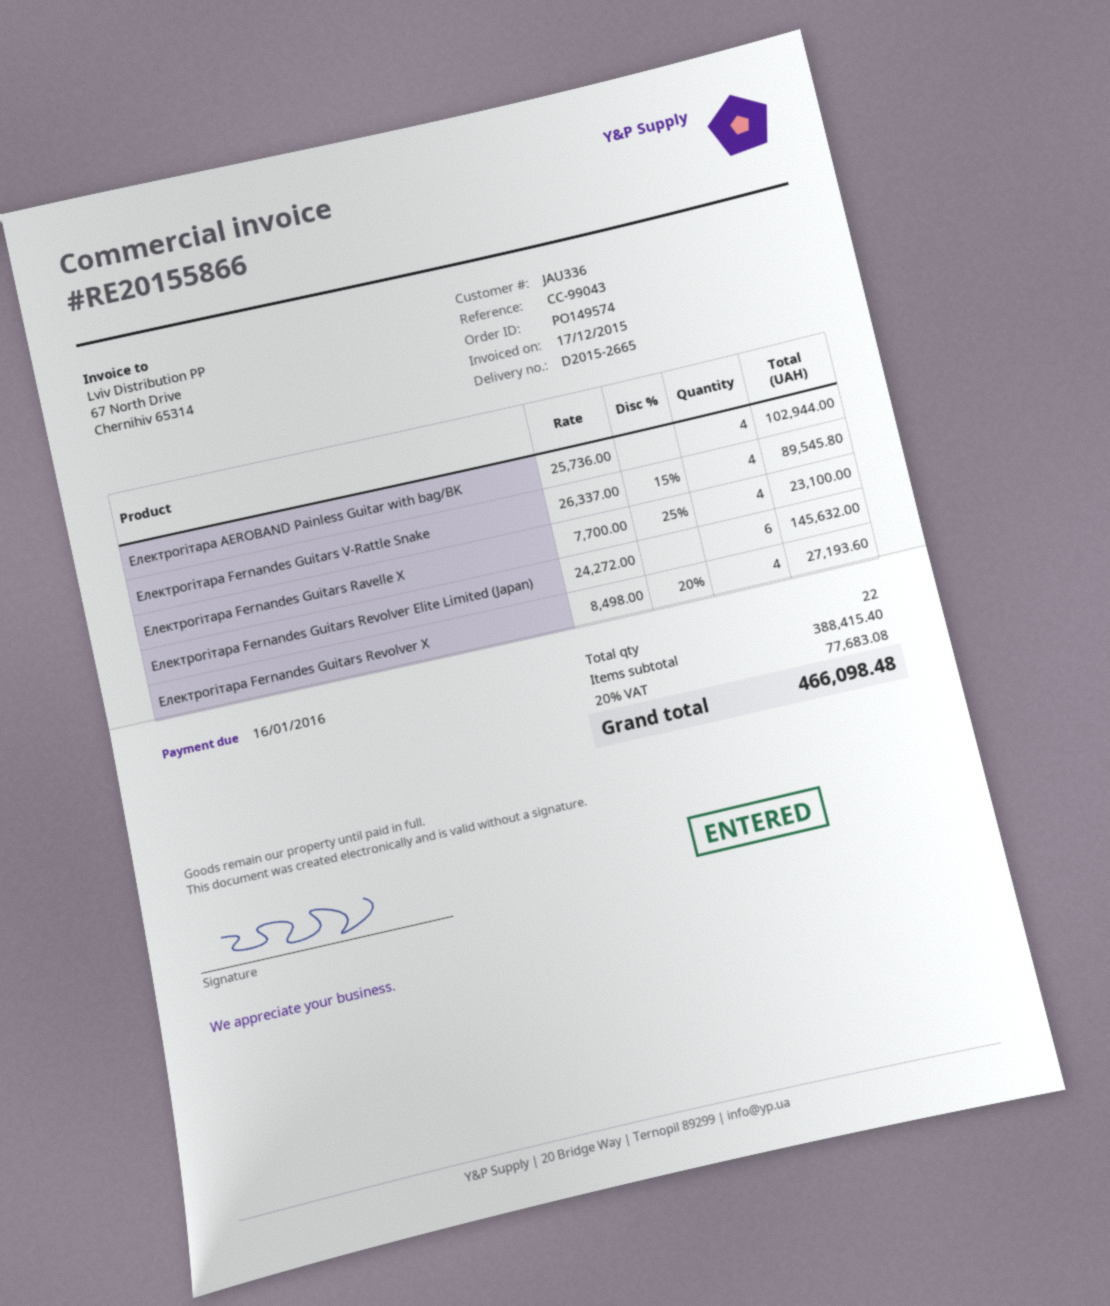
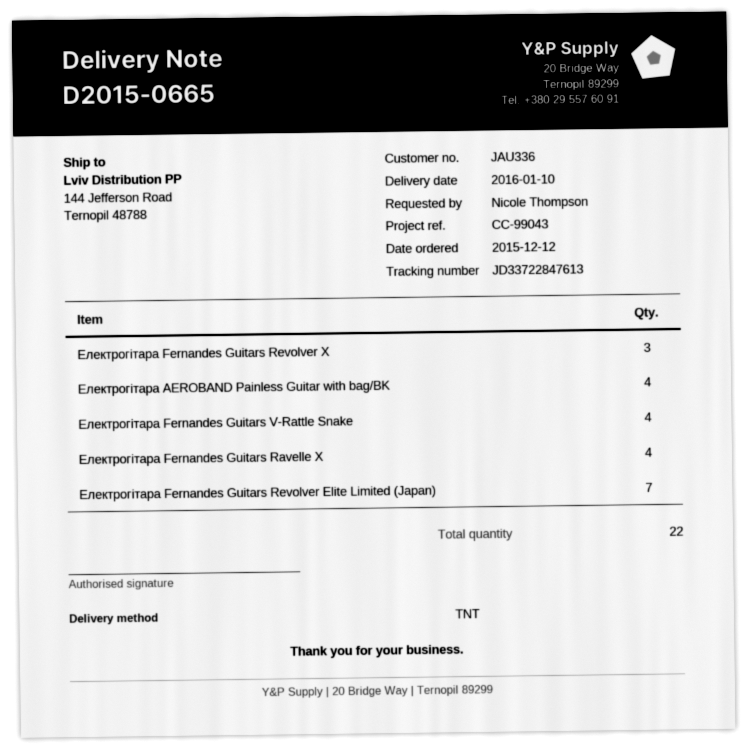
delivery note number: D2015-2665 -> D2015-0665
Електрогітара Fernandes Guitars Revolver Elite Limited (Japan): 6 -> 7
Електрогітара Fernandes Guitars Revolver X: 4 -> 3

